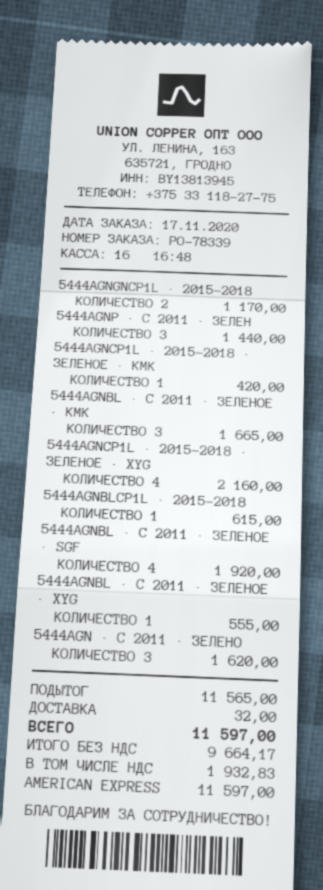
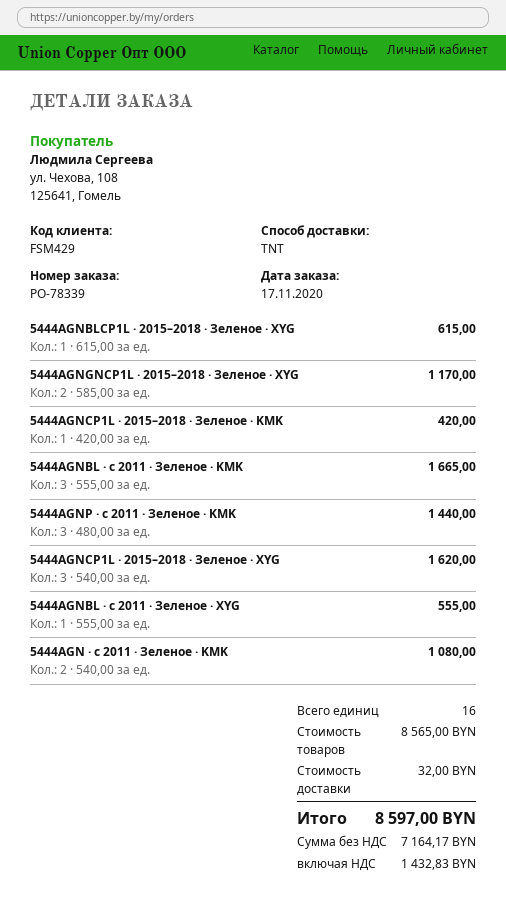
5444AGNCP1L · 2015–2018 · ЗЕЛЕНОЕ · XYG: 4 for 2160.00 -> 3 for 1620.00
5444AGNBL · С 2011 · ЗЕЛЕНОЕ · SGF: 4 for 1920.00 -> none
5444AGN · С 2011 · ЗЕЛЕНО: 3 for 1620.00 -> 2 for 1080.00
subtotal: 11565.00 -> 8565.00
net: 9664.17 -> 7164.17
tax: 1932.83 -> 1432.83
total: 11597.00 -> 8597.00

